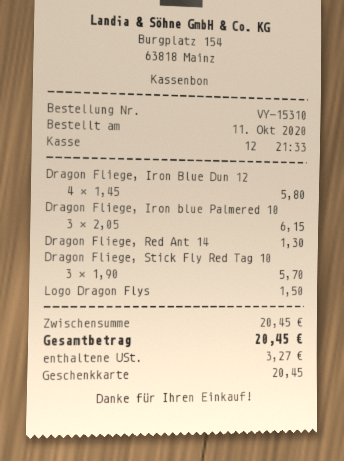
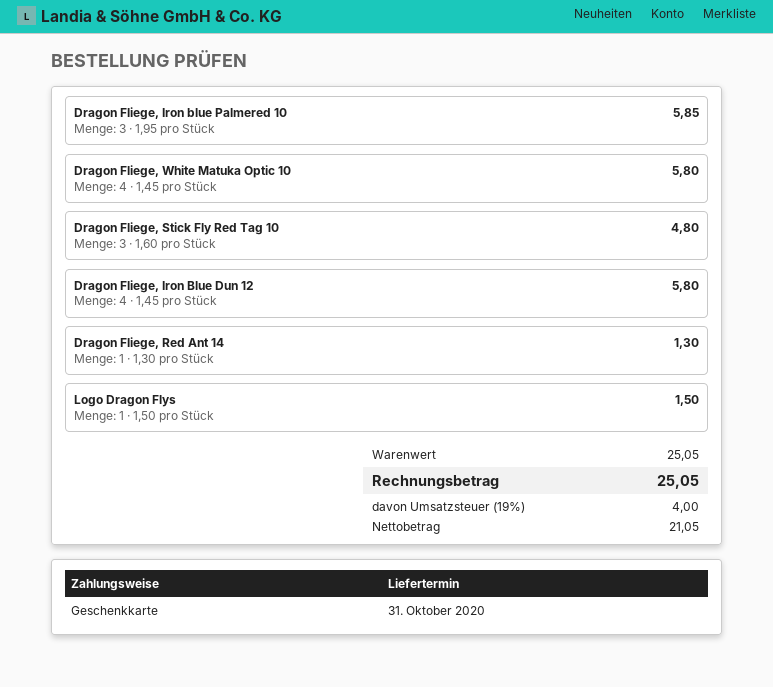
Dragon Fliege, Iron blue Palmered 10: 3 x 2.05 = 6.15 -> 3 x 1.95 = 5.85
Dragon Fliege, Stick Fly Red Tag 10: 3 x 1.90 = 5.70 -> 3 x 1.60 = 4.80
Dragon Fliege, White Matuka Optic 10: none -> 4 x 1.45 = 5.80
subtotal: 20.45 -> 25.05
tax: 3.27 -> 4.00
total: 20.45 -> 25.05

